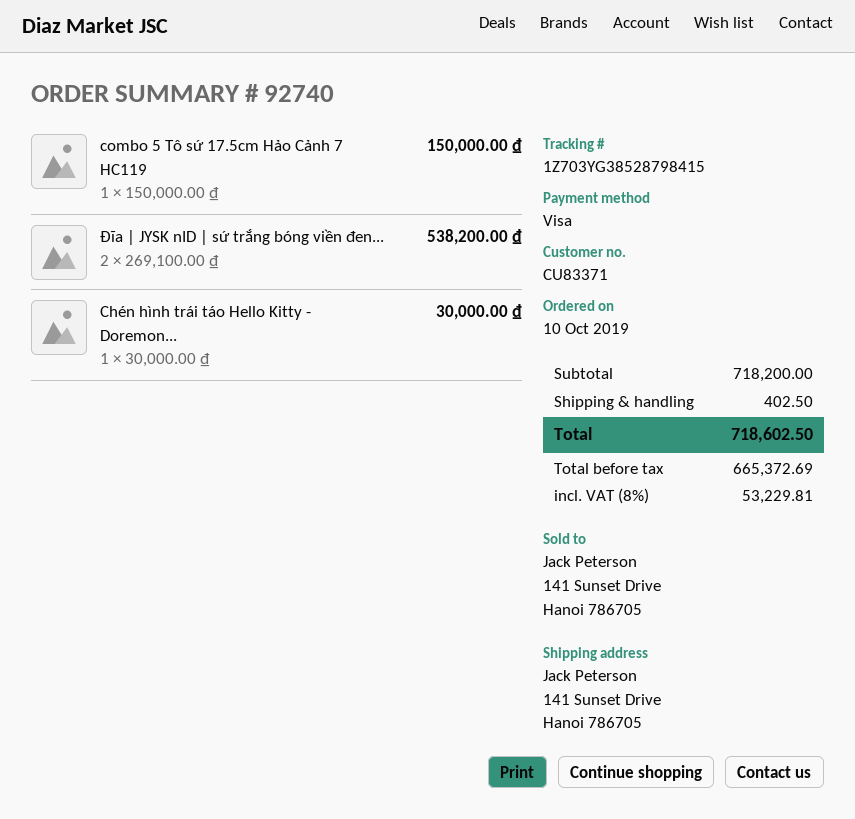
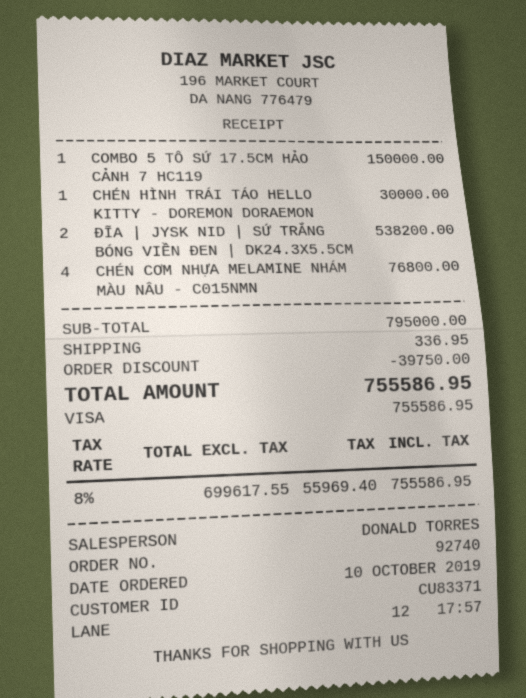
CHÉN CƠM NHỰA MELAMINE NHÁM MÀU NÂU - C015NMN: none -> 4 for 76800.00
subtotal: 718200.00 -> 795000.00
discount: none -> 39750.00
shipping: 402.50 -> 336.95
net: 665372.69 -> 699617.55
tax: 8% = 53229.81 -> 8% = 55969.40
total: 718602.50 -> 755586.95

